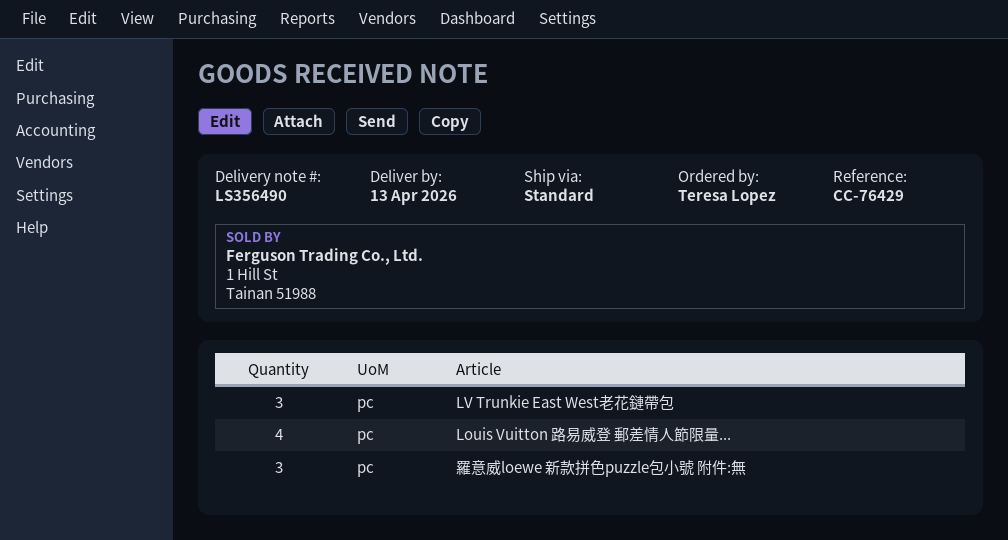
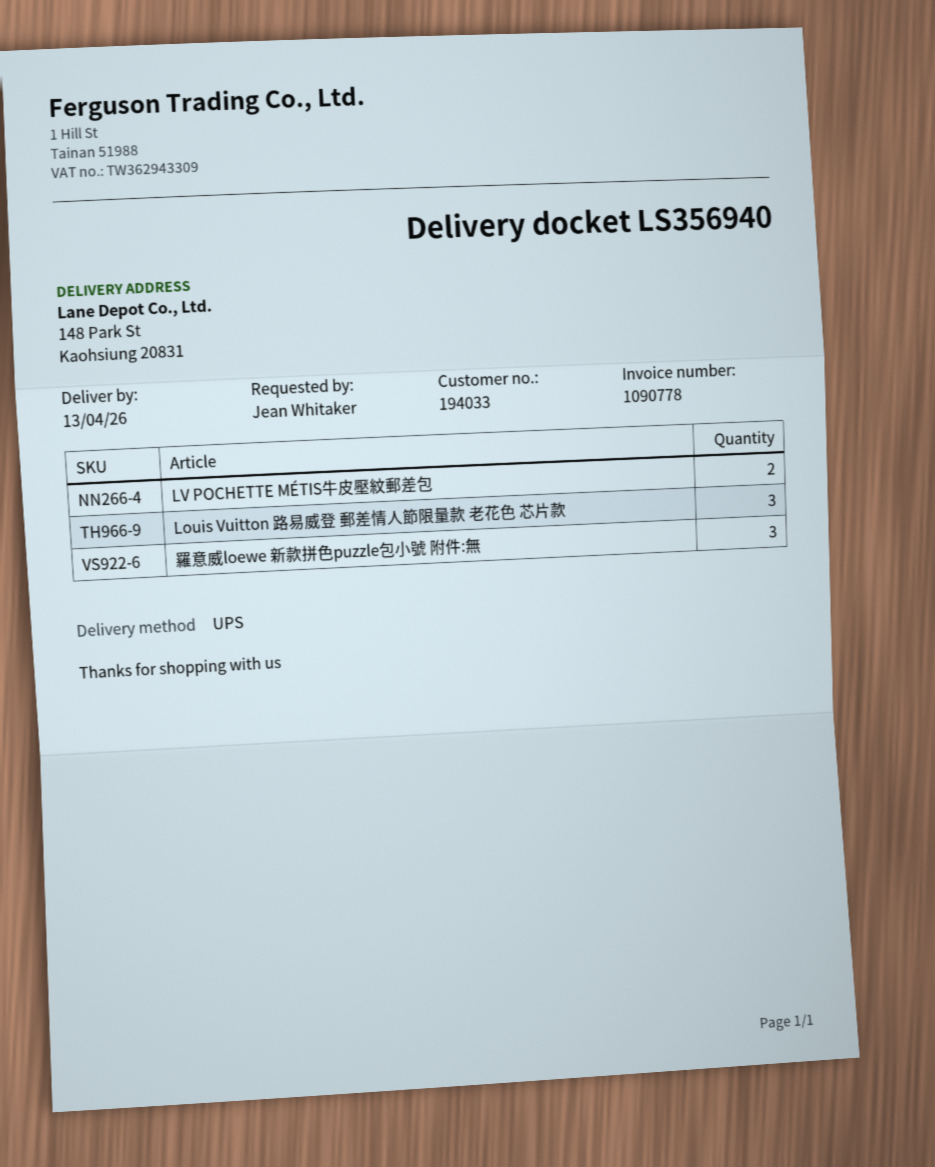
delivery note number: LS356490 -> LS356940
ordered by: Teresa Lopez -> Jean Whitaker
shipping method: standard -> UPS
LV Trunkie East West老花鏈帶包: 3 -> none
Louis Vuitton 路易威登 郵差情人節限量...: 4 -> 3
LV POCHETTE MÉTIS牛皮壓紋郵差包: none -> 2

